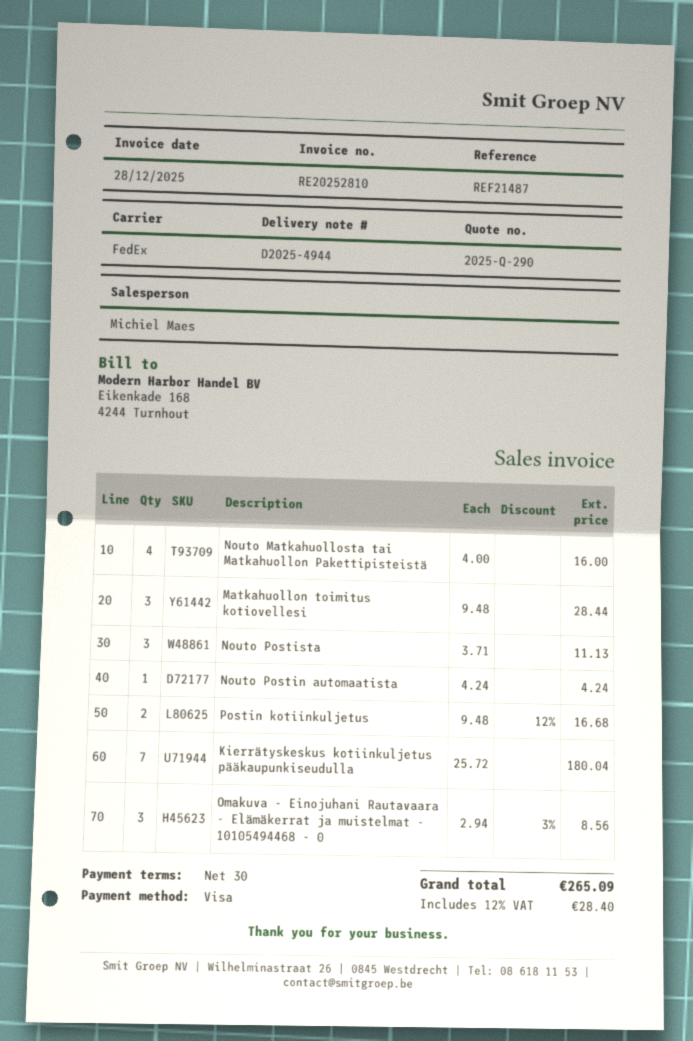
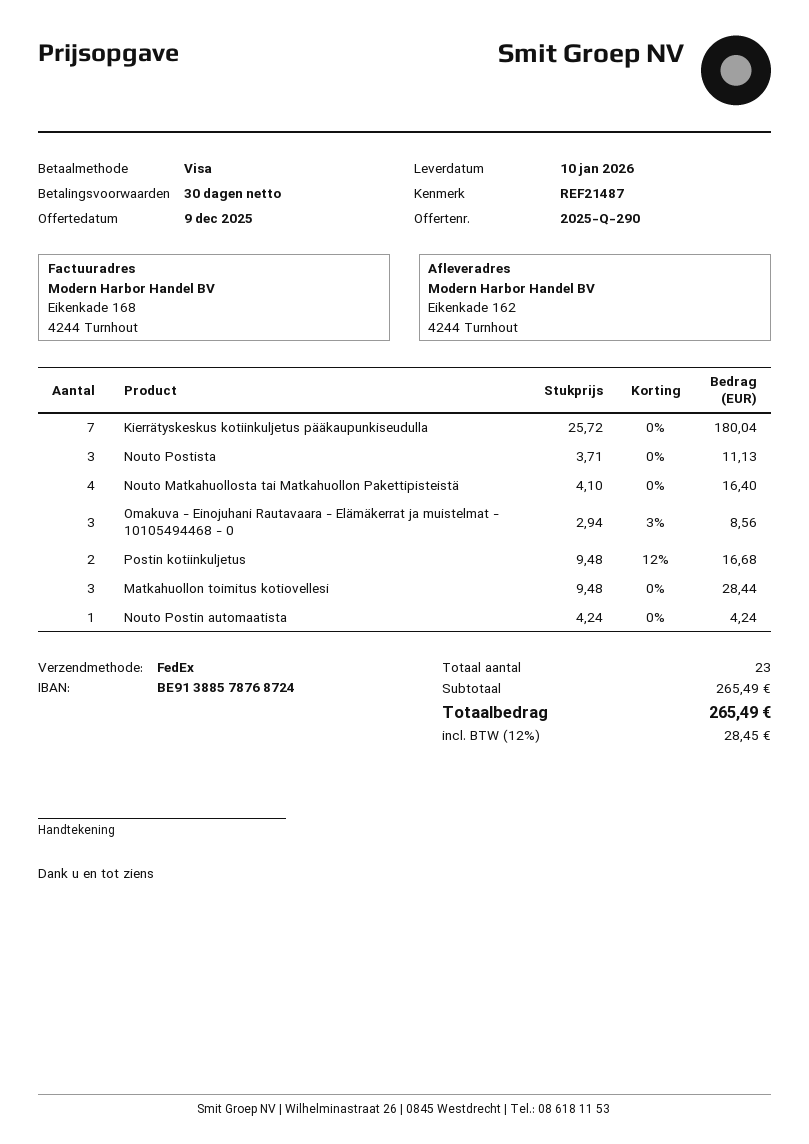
Nouto Matkahuollosta tai Matkahuollon Pakettipisteistä: 4 x 4.00 = 16.00 -> 4 x 4.10 = 16.40
tax: 12% = 28.40 -> 12% = 28.45
total: 265.09 -> 265.49

